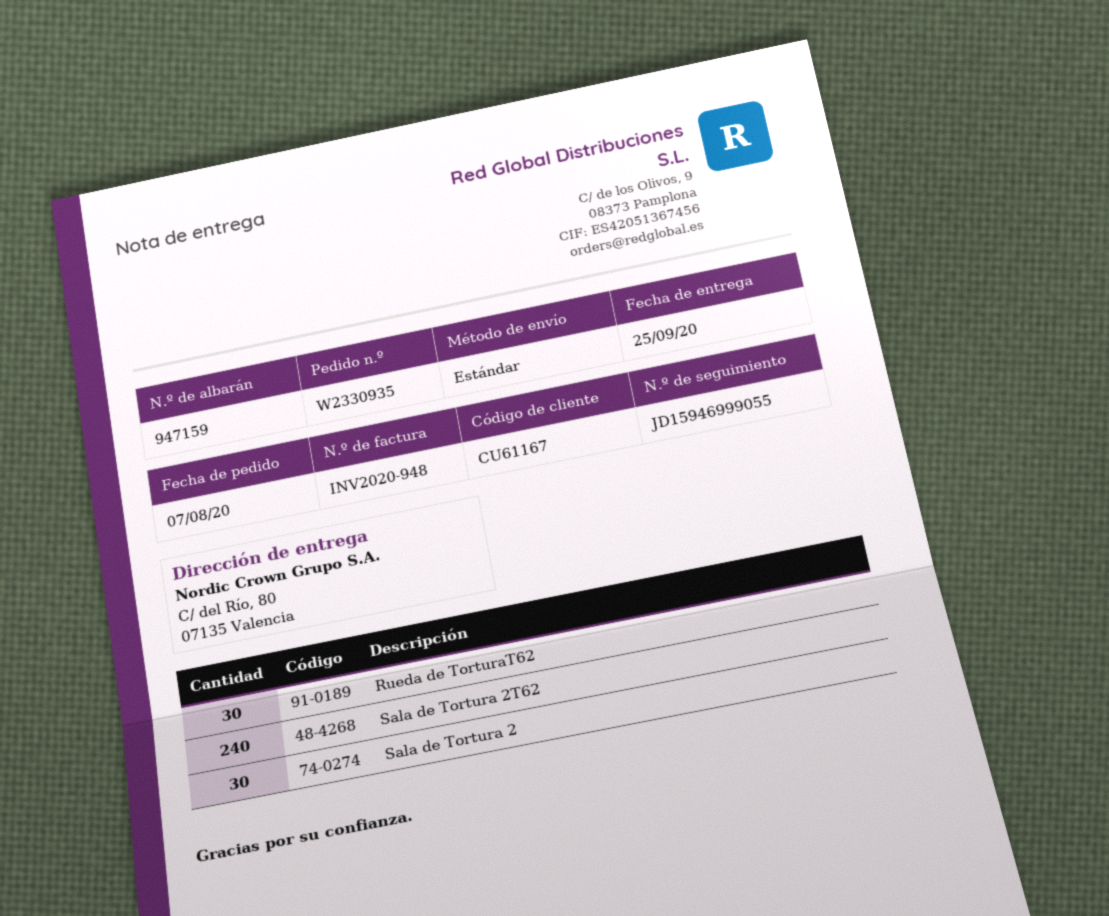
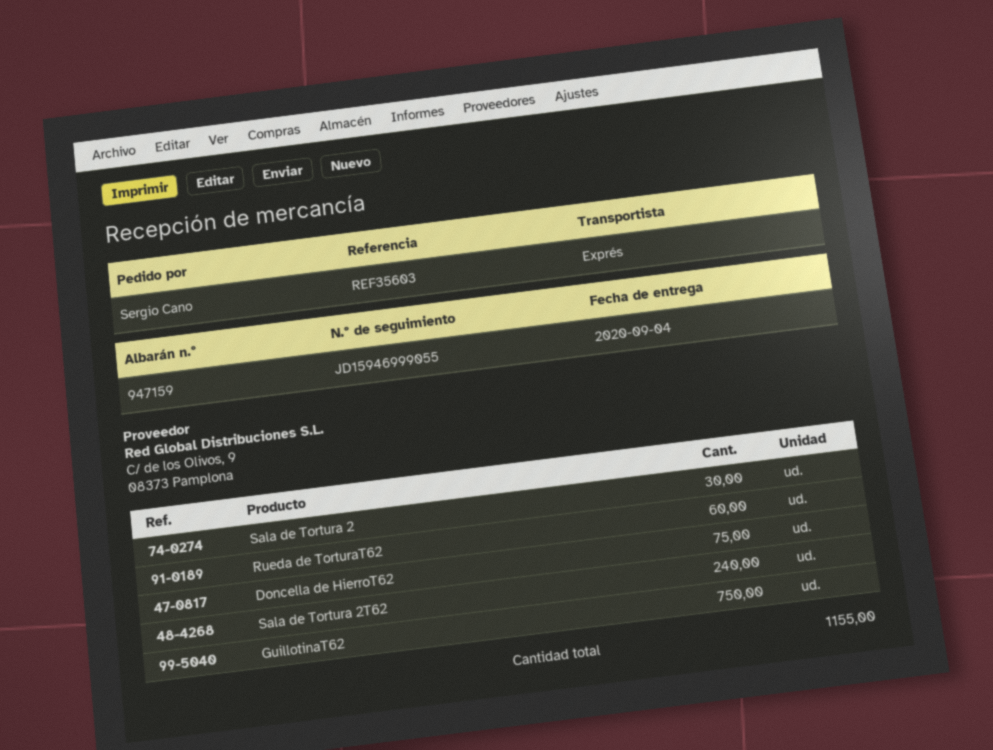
delivery date: 2020-09-25 -> 2020-09-04
shipping method: standard -> express
Rueda de TorturaT62: 30 -> 60
Doncella de HierroT62: none -> 75
GuillotinaT62: none -> 750

